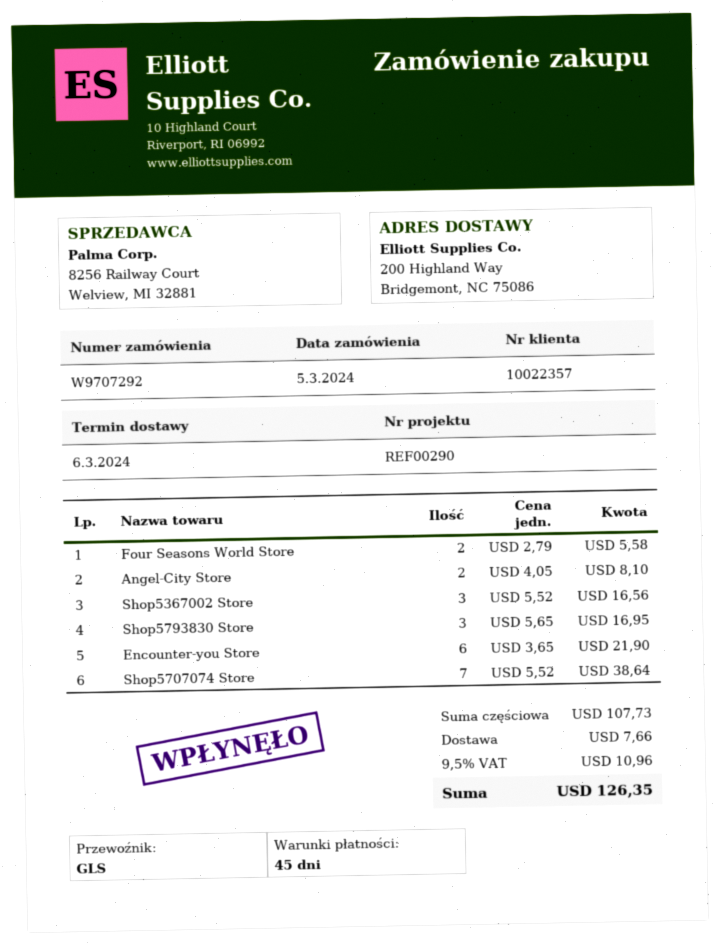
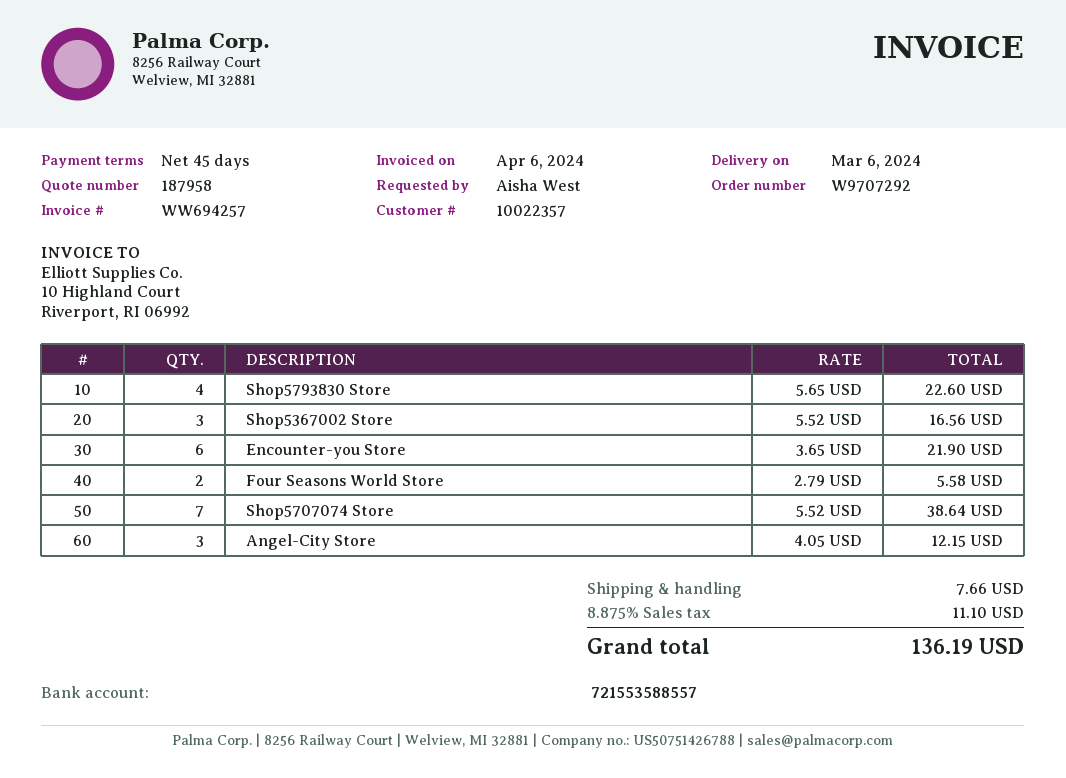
Angel-City Store: 2 x 4.05 = 8.10 -> 3 x 4.05 = 12.15
Shop5793830 Store: 3 x 5.65 = 16.95 -> 4 x 5.65 = 22.60
tax: 9.5% = 10.96 -> 8.875% = 11.10
total: 126.35 -> 136.19

